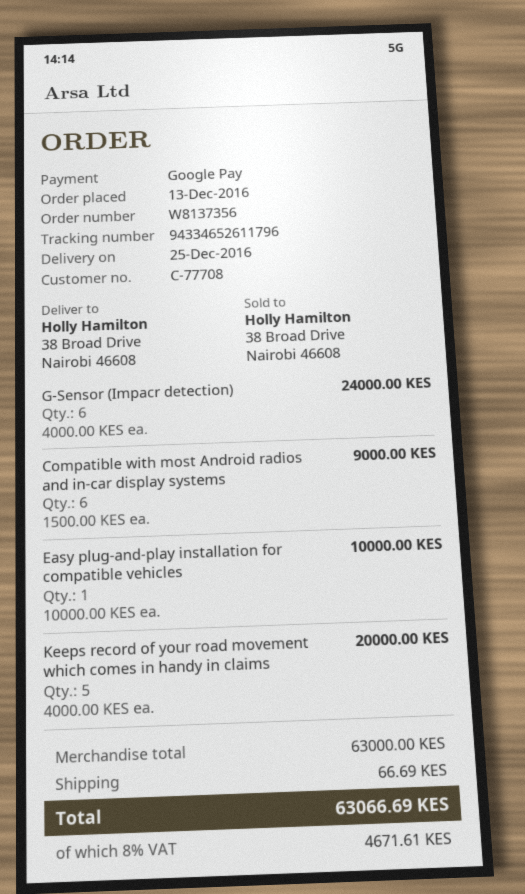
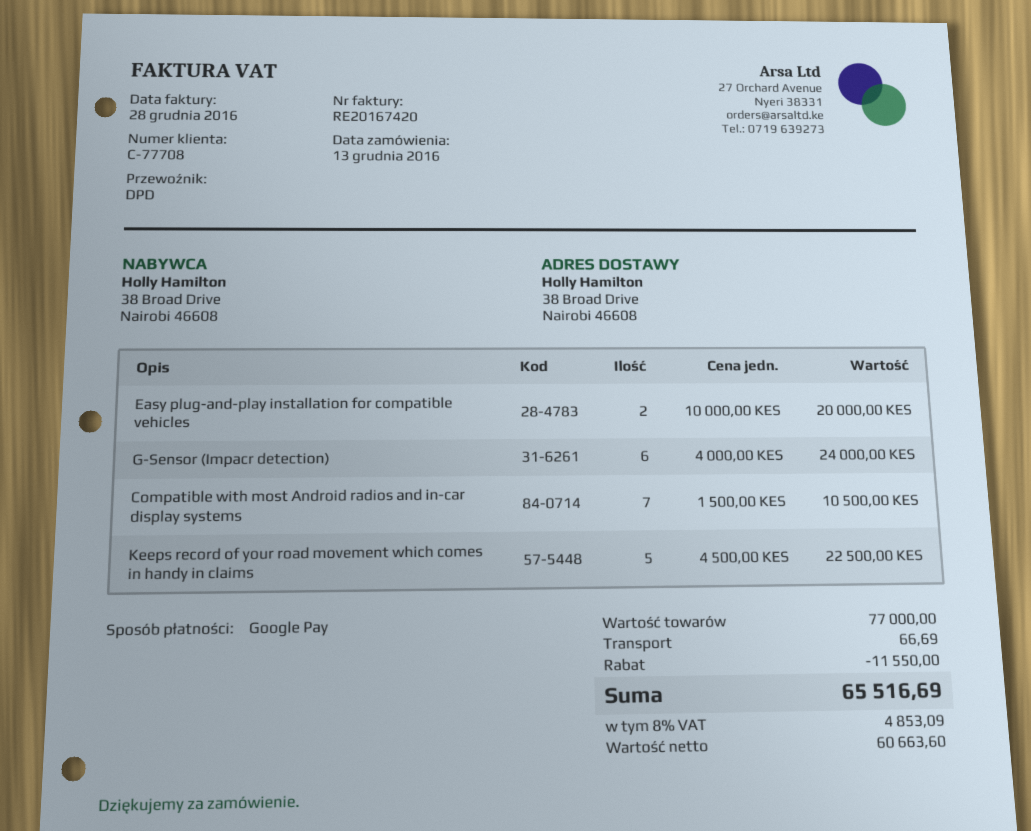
Compatible with most Android radios and in-car display systems: 6 x 1500.00 = 9000.00 -> 7 x 1500.00 = 10500.00
Easy plug-and-play installation for compatible vehicles: 1 x 10000.00 = 10000.00 -> 2 x 10000.00 = 20000.00
Keeps record of your road movement which comes in handy in claims: 5 x 4000.00 = 20000.00 -> 5 x 4500.00 = 22500.00
subtotal: 63000.00 -> 77000.00
discount: none -> 11550.00
tax: 8% = 4671.61 -> 8% = 4853.09
total: 63066.69 -> 65516.69

